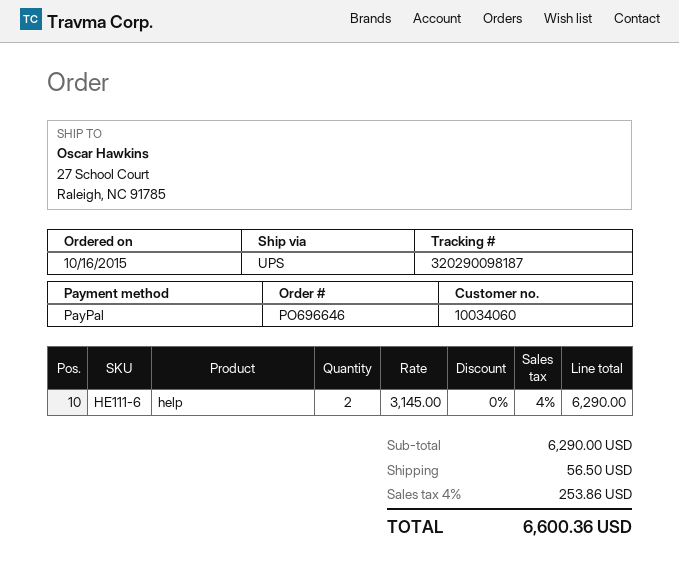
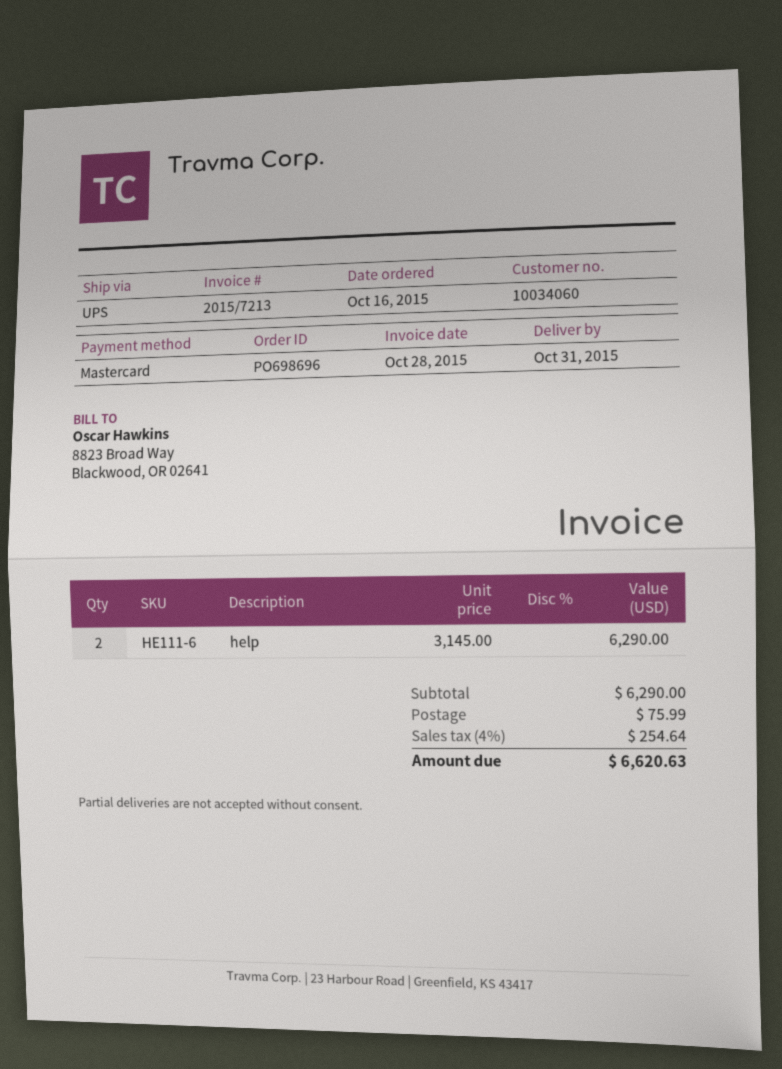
order number: PO696646 -> PO698696
payment method: PayPal -> Mastercard
shipping: 56.50 -> 75.99
tax: 4% = 253.86 -> 4% = 254.64
total: 6600.36 -> 6620.63

